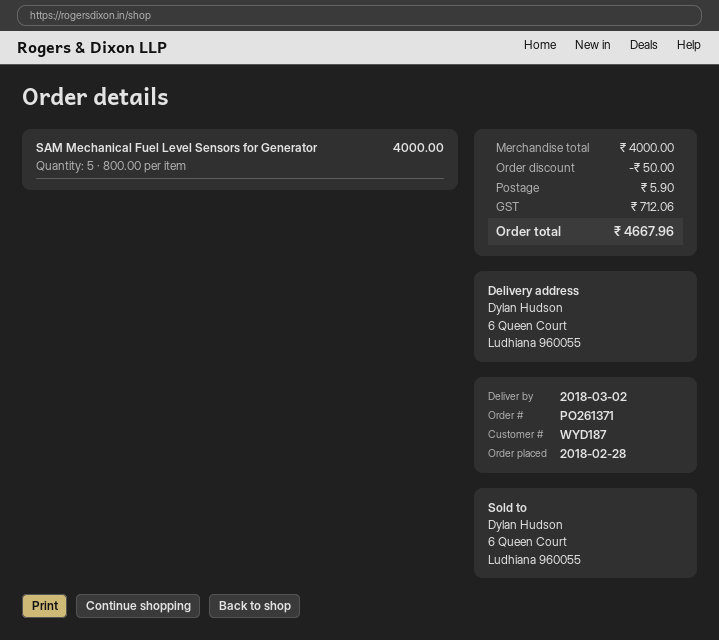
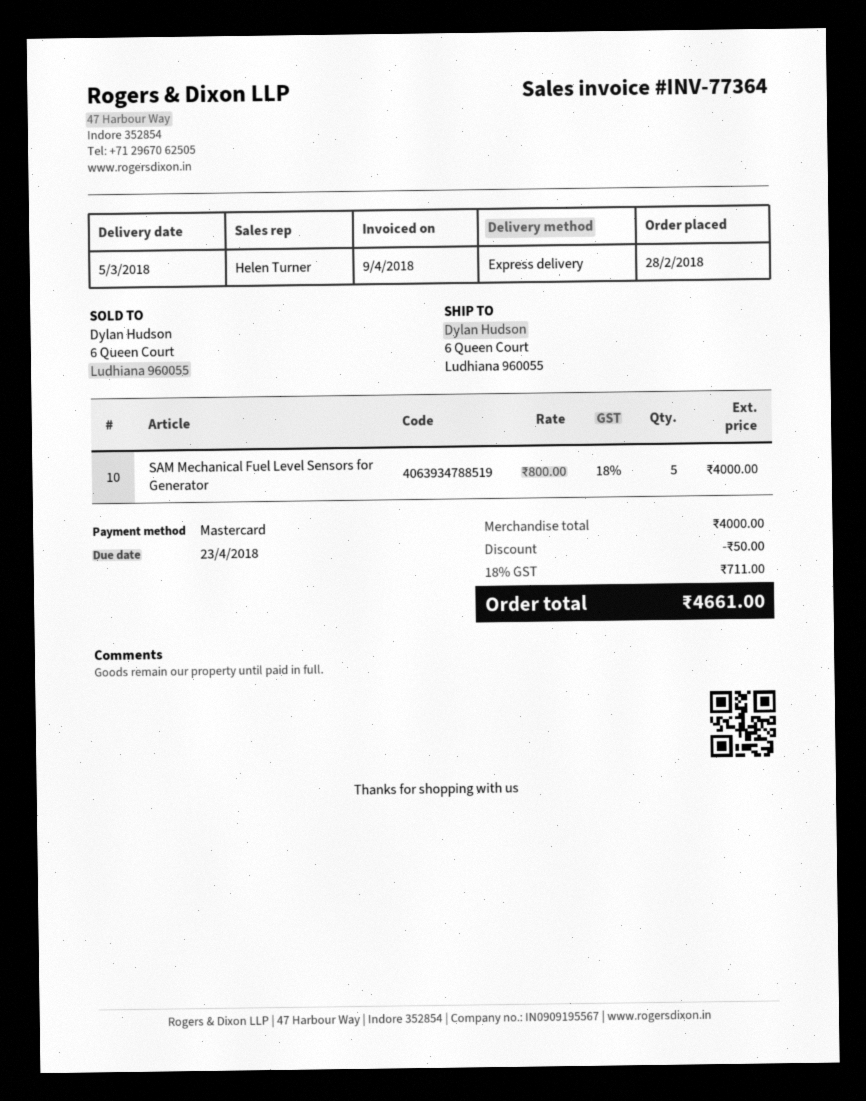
delivery date: 2018-03-02 -> 2018-03-05
shipping: 5.90 -> none
tax: 712.06 -> 711.00
total: 4667.96 -> 4661.00

